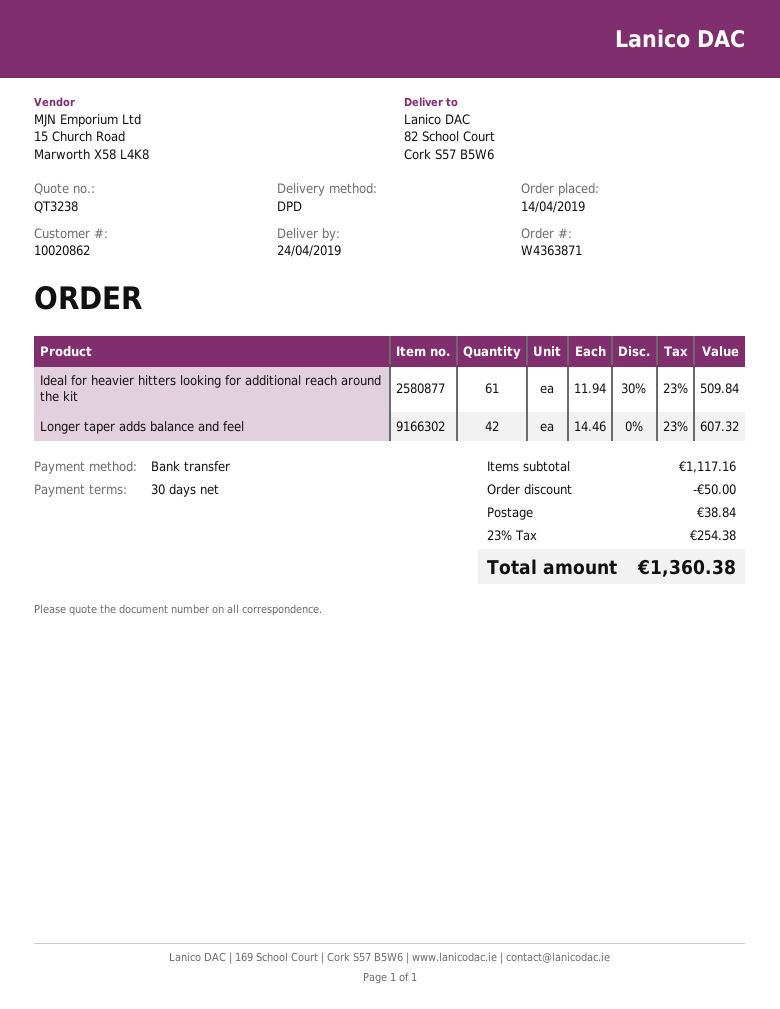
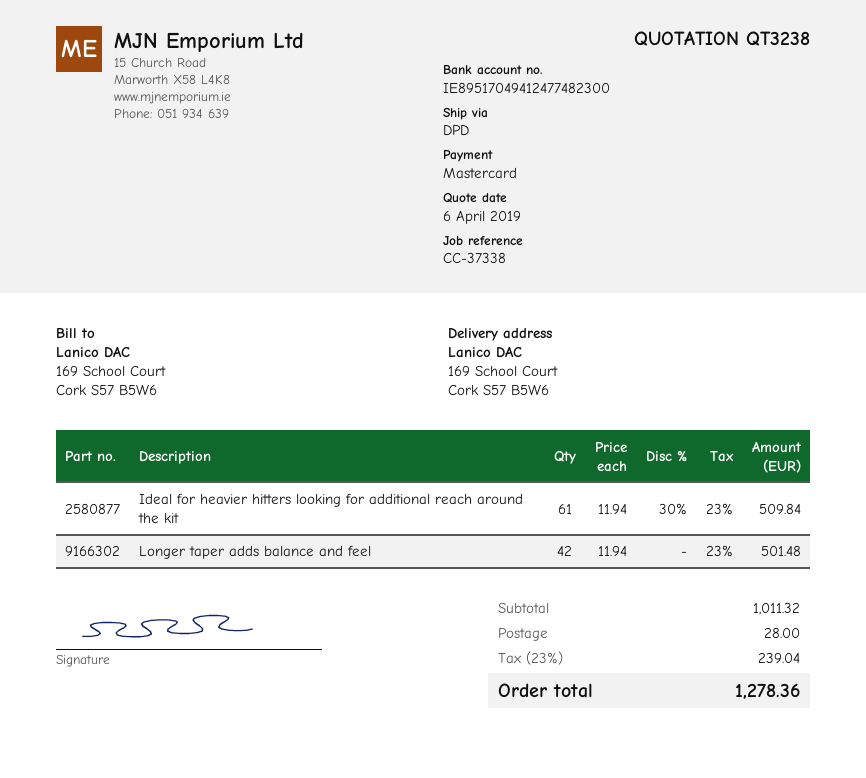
payment method: bank transfer -> Mastercard
ship to: 82 School Court, Cork S57 B5W6 -> 169 School Court, Cork S57 B5W6
Longer taper adds balance and feel: 42 x 14.46 = 607.32 -> 42 x 11.94 = 501.48
subtotal: 1117.16 -> 1011.32
discount: 50.00 -> none
shipping: 38.84 -> 28.00
tax: 23% = 254.38 -> 23% = 239.04
total: 1360.38 -> 1278.36

